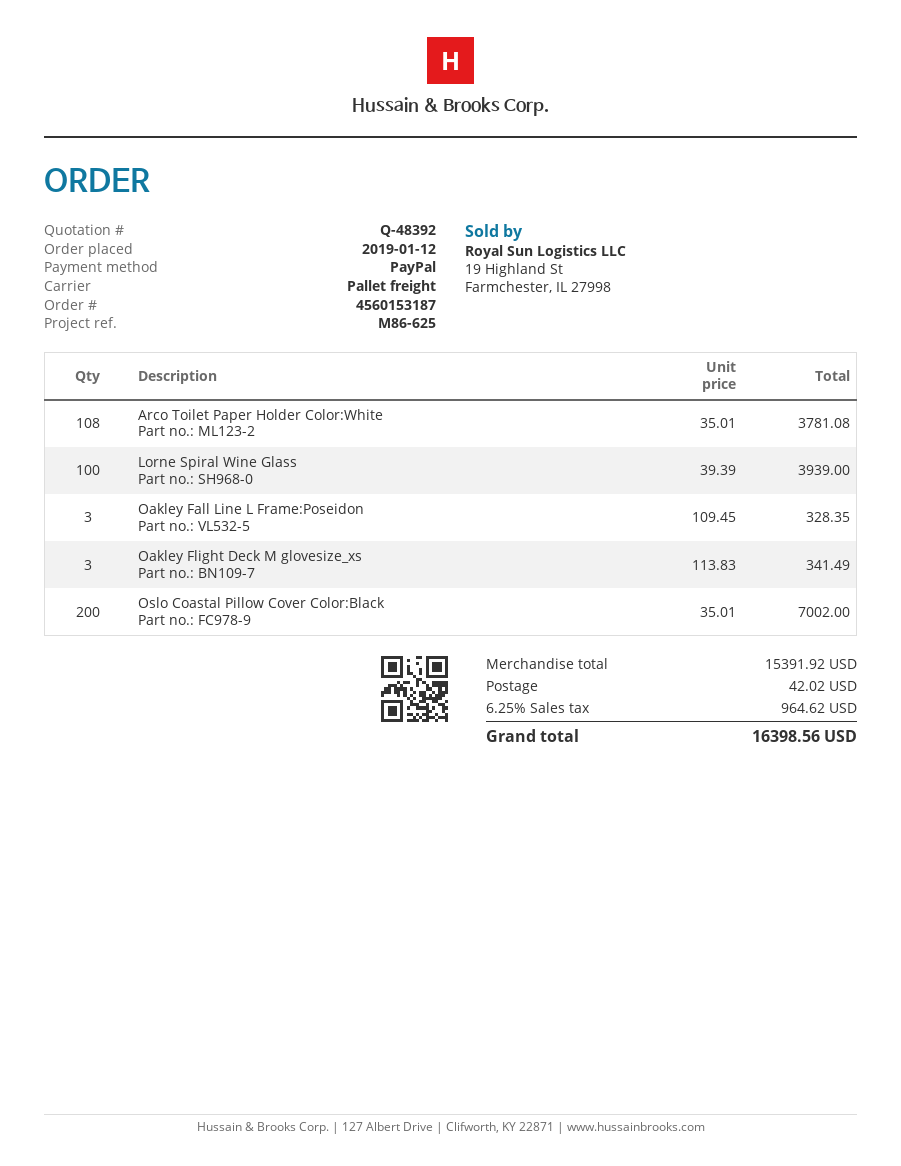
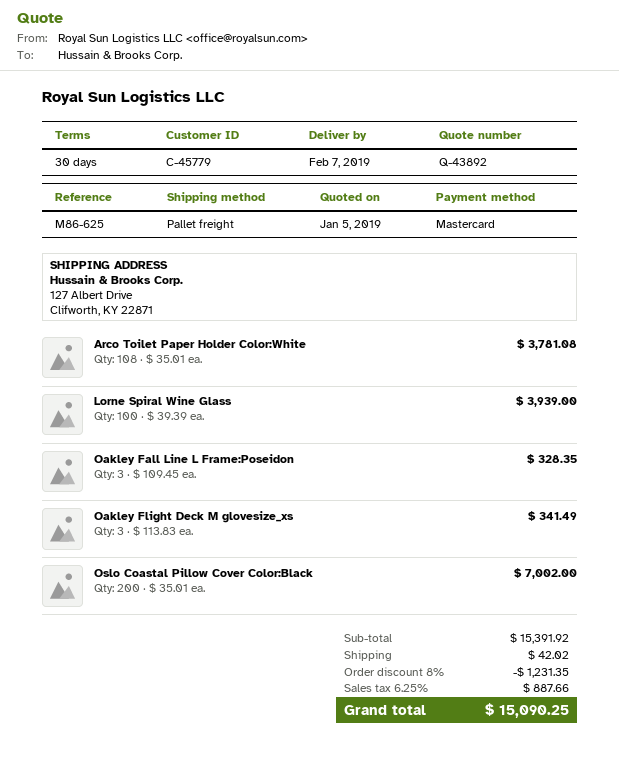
quote number: Q-48392 -> Q-43892
payment method: PayPal -> Mastercard
discount: none -> 8% = 1231.35
tax: 6.25% = 964.62 -> 6.25% = 887.66
total: 16398.56 -> 15090.25

